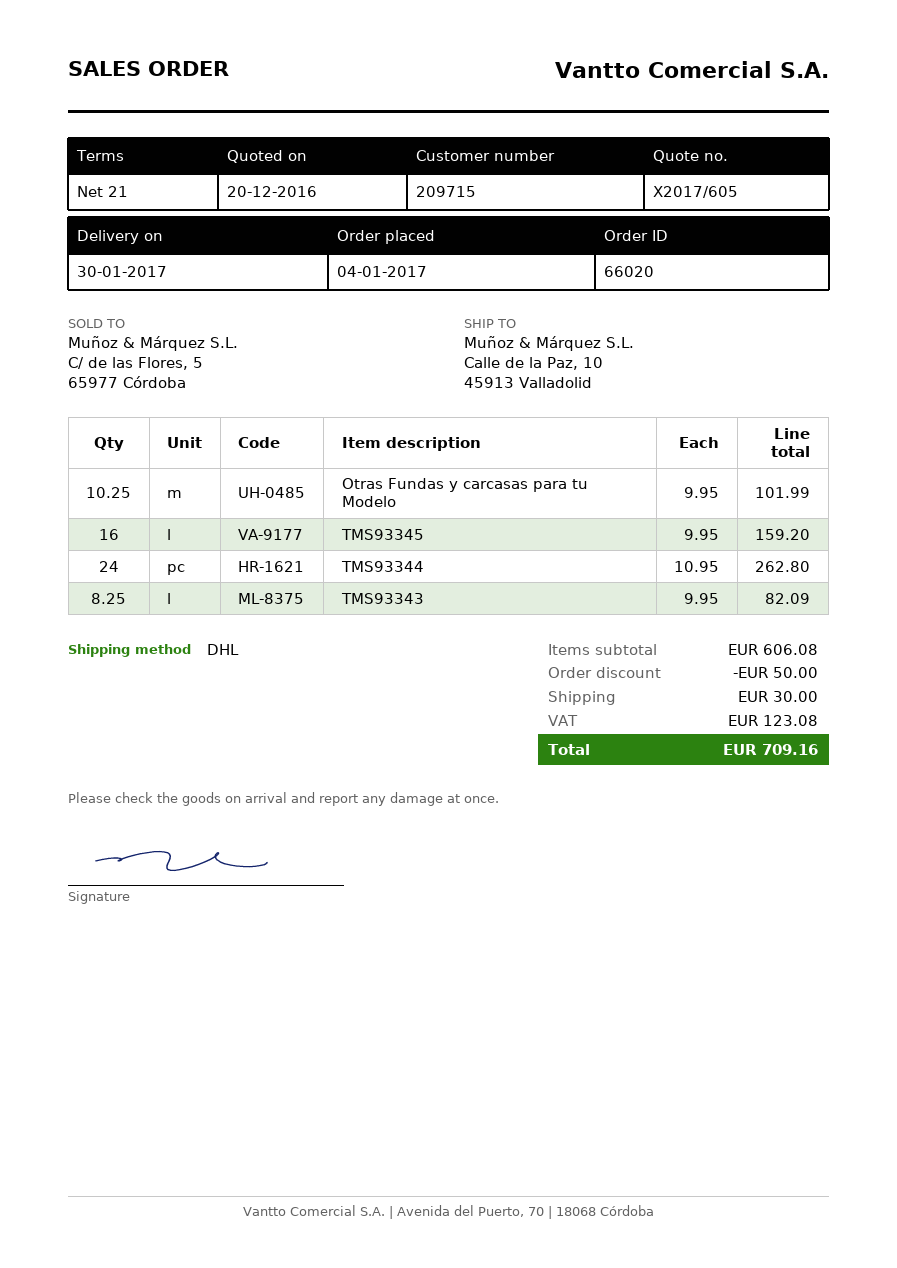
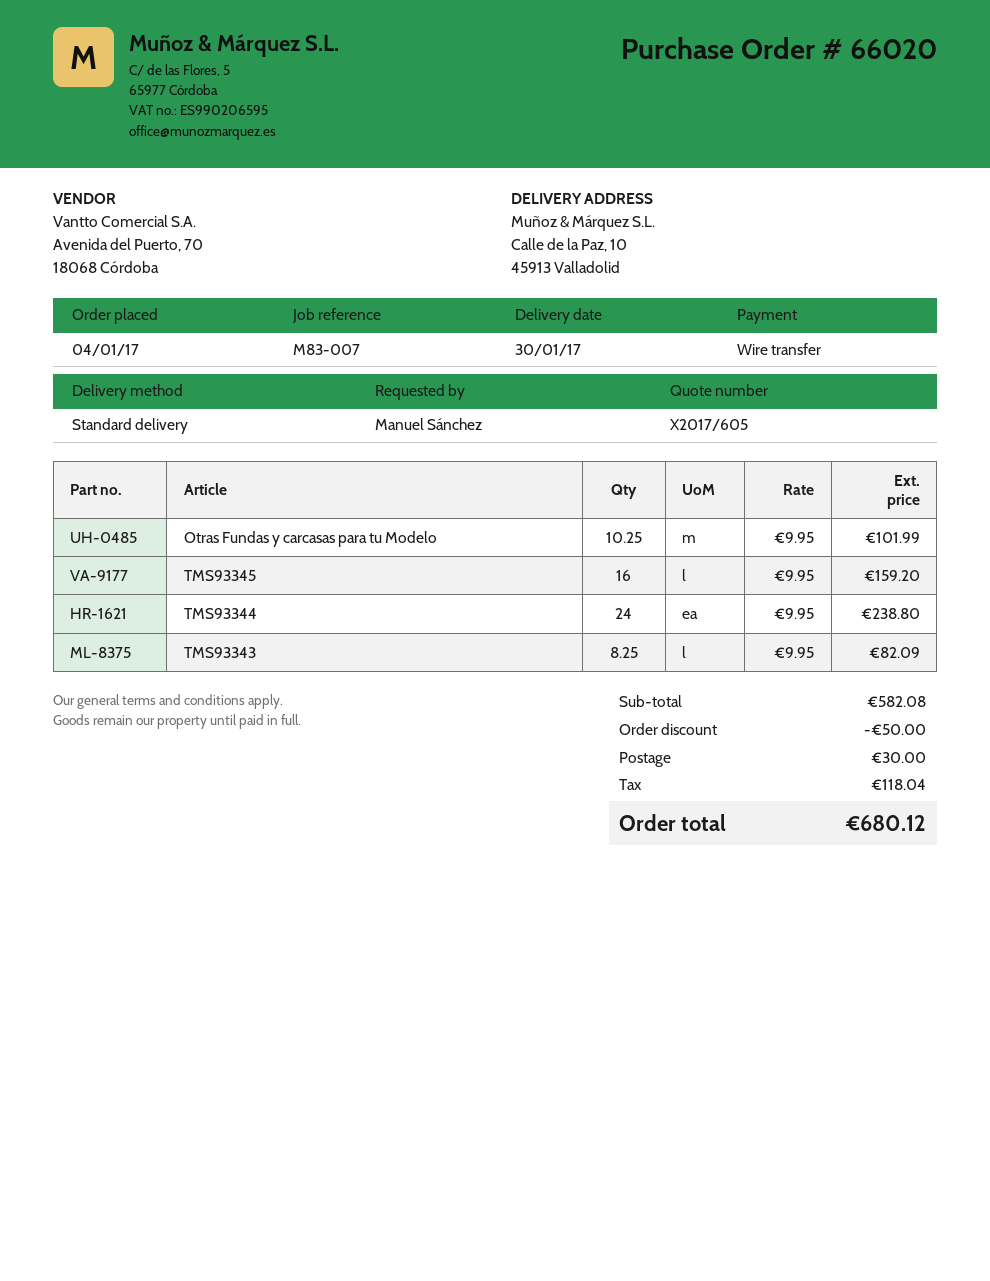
shipping method: DHL -> standard
TMS93344: 24 x 10.95 = 262.80 -> 24 x 9.95 = 238.80
subtotal: 606.08 -> 582.08
tax: 123.08 -> 118.04
total: 709.16 -> 680.12

